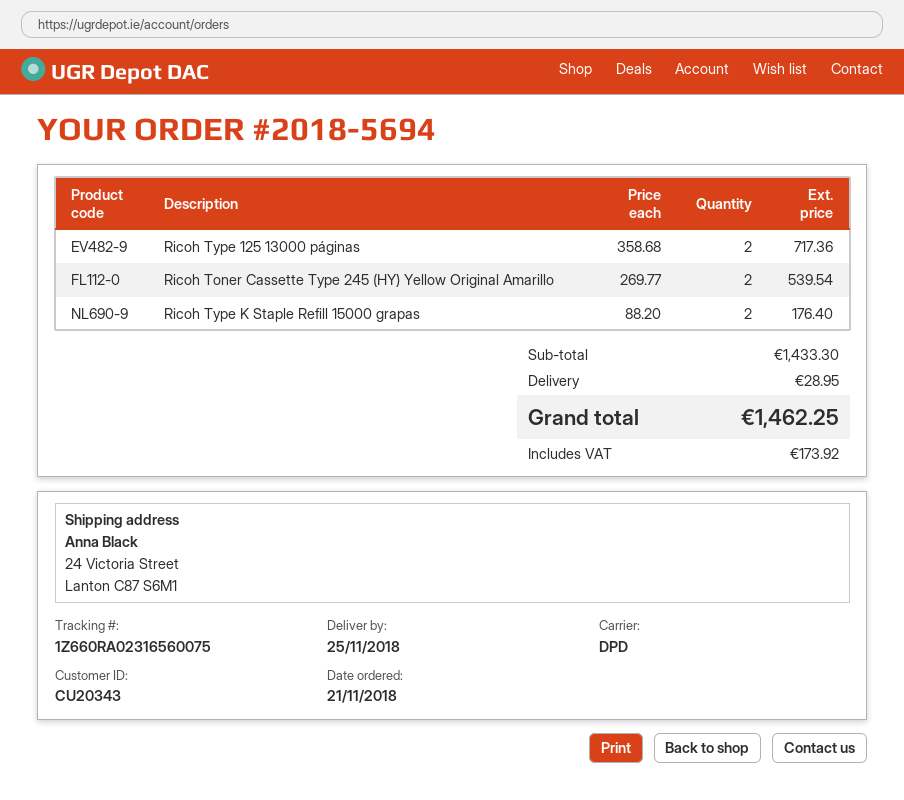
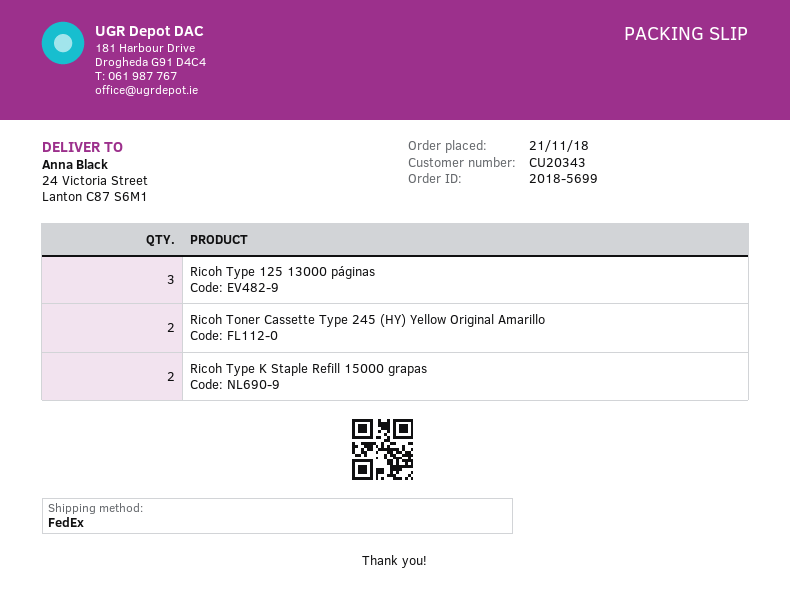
order number: 2018-5694 -> 2018-5699
shipping method: DPD -> FedEx
Ricoh Type 125 13000 páginas: 2 -> 3

